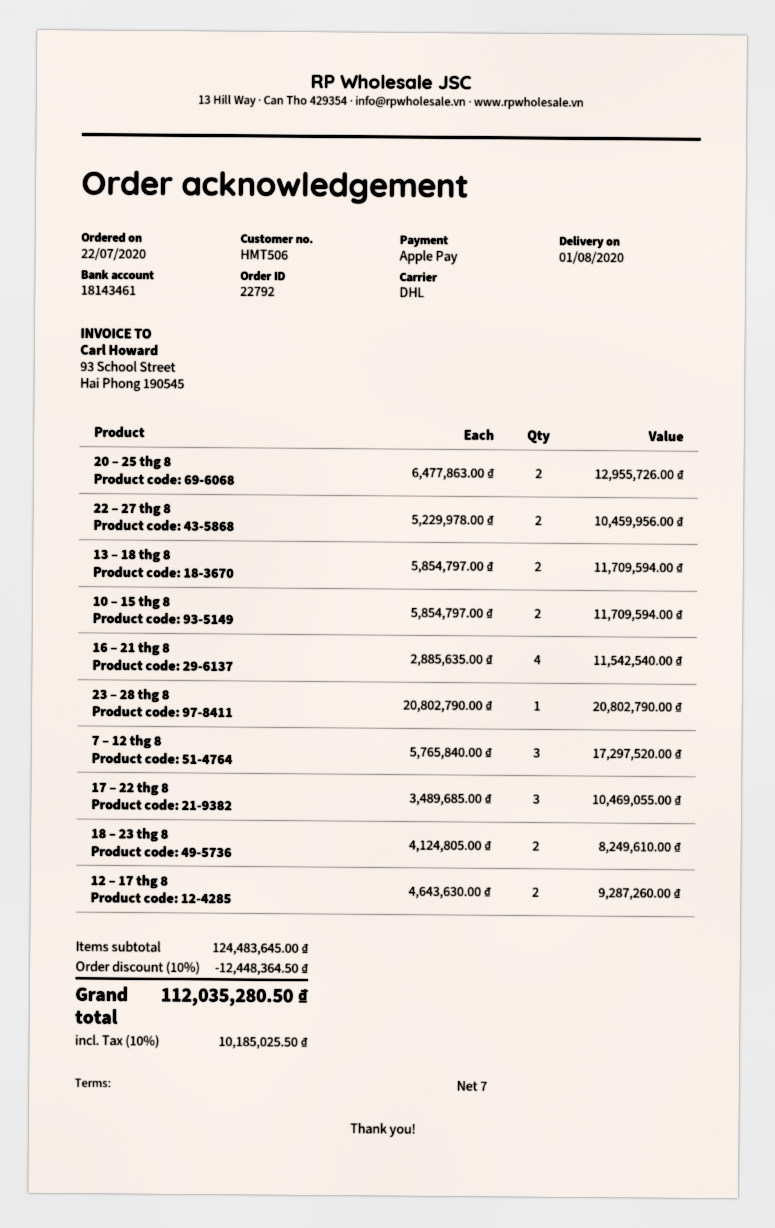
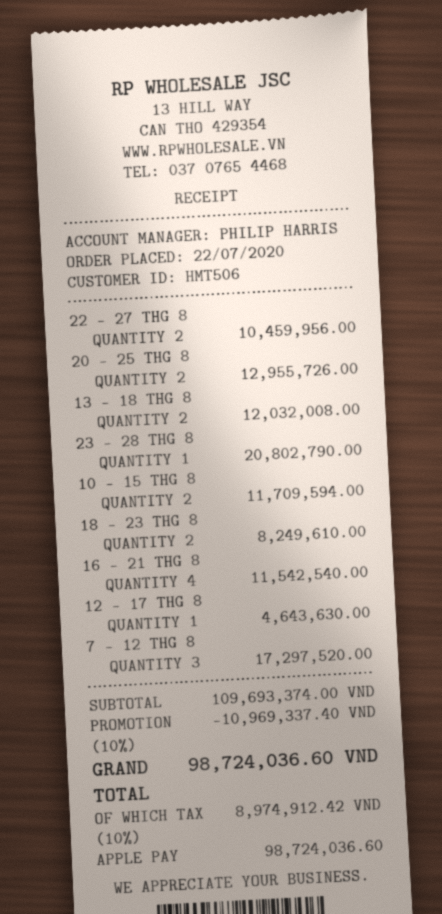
13 – 18 thg 8: 2 for 11709594.00 -> 2 for 12032008.00
17 – 22 thg 8: 3 for 10469055.00 -> none
12 – 17 thg 8: 2 for 9287260.00 -> 1 for 4643630.00
subtotal: 124483645.00 -> 109693374.00
discount: 10% = 12448364.50 -> 10% = 10969337.40
tax: 10% = 10185025.50 -> 10% = 8974912.42
total: 112035280.50 -> 98724036.60

